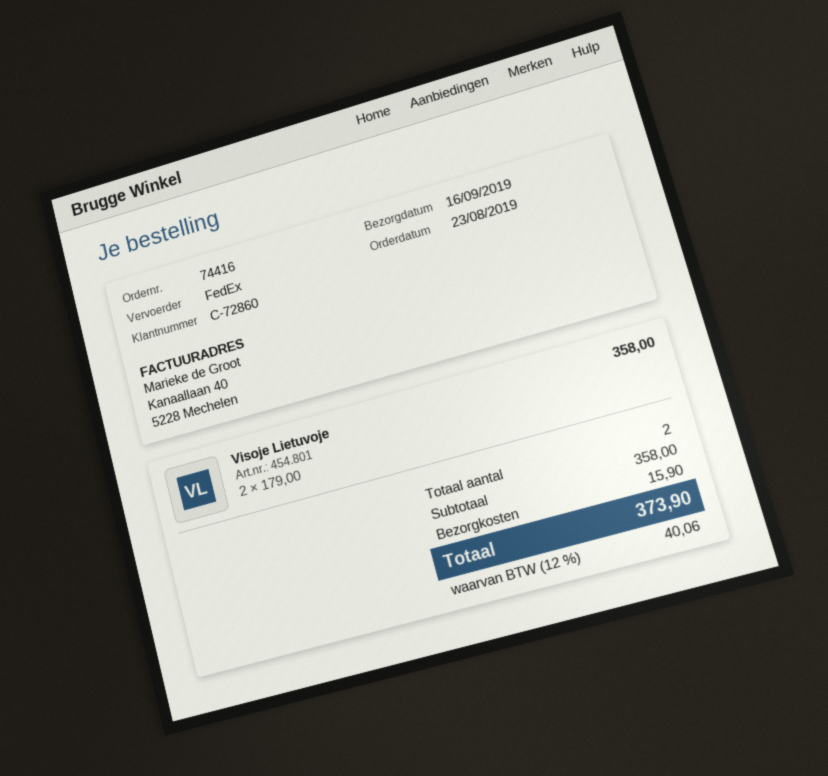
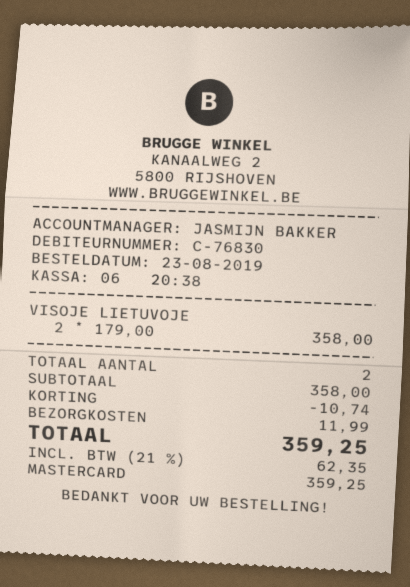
customer number: C-72860 -> C-76830
discount: none -> 10.74
shipping: 15.90 -> 11.99
tax: 12% = 40.06 -> 21% = 62.35
total: 373.90 -> 359.25

